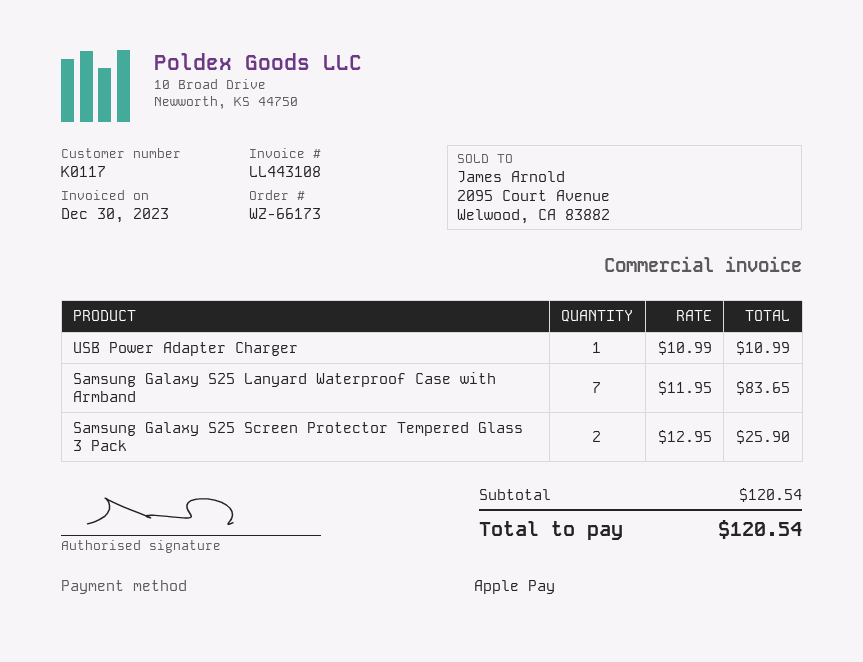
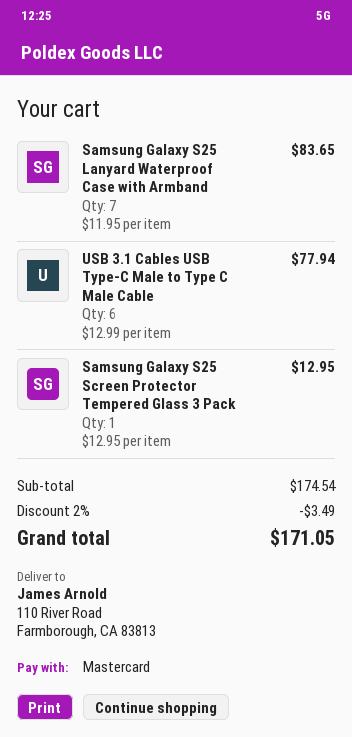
payment method: Apple Pay -> Mastercard
USB Power Adapter Charger: 1 x 10.99 = 10.99 -> none
Samsung Galaxy S25 Screen Protector Tempered Glass 3 Pack: 2 x 12.95 = 25.90 -> 1 x 12.95 = 12.95
USB 3.1 Cables USB Type-C Male to Type C Male Cable: none -> 6 x 12.99 = 77.94
subtotal: 120.54 -> 174.54
discount: none -> 2% = 3.49
total: 120.54 -> 171.05

